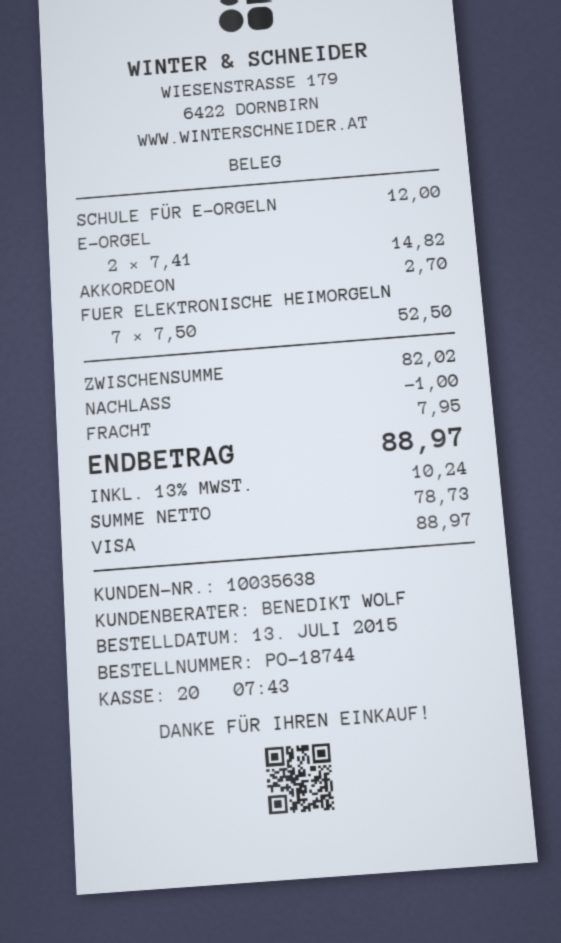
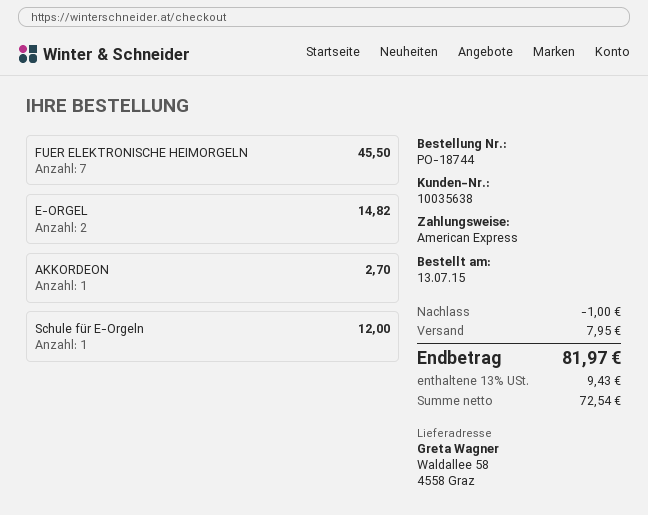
payment method: Visa -> American Express
FUER ELEKTRONISCHE HEIMORGELN: 7 for 52.50 -> 7 for 45.50
net: 78.73 -> 72.54
tax: 13% = 10.24 -> 13% = 9.43
total: 88.97 -> 81.97

